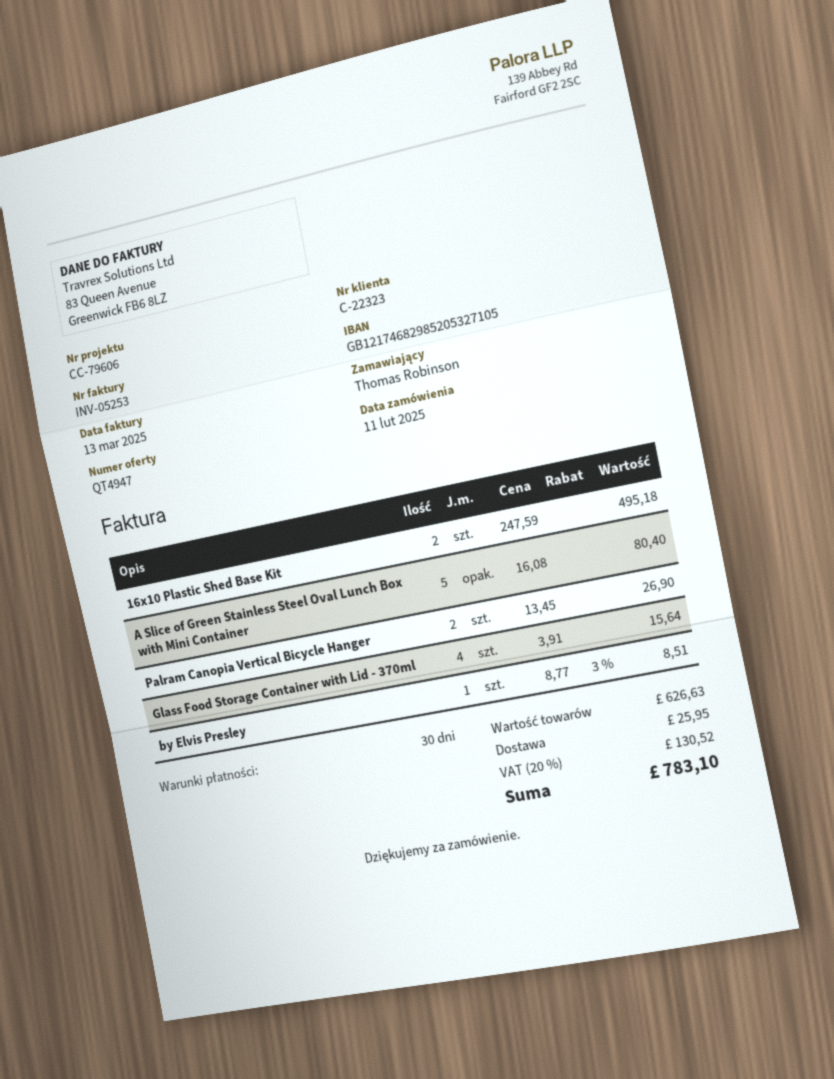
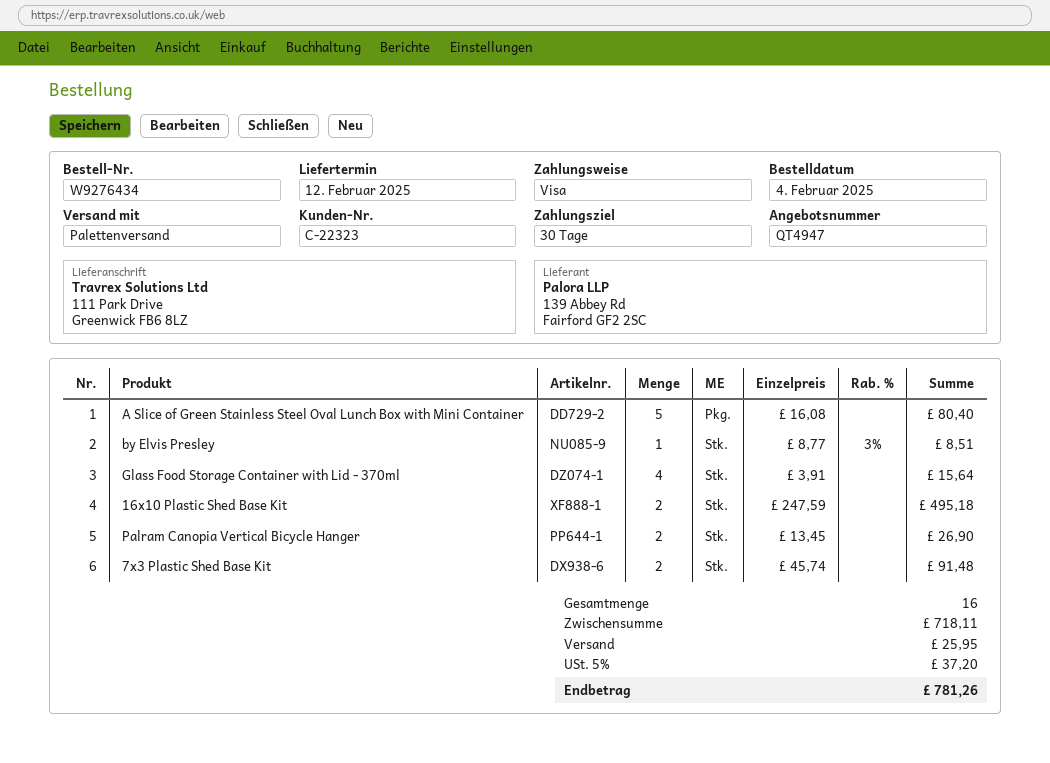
order date: 2025-02-11 -> 2025-02-04
7x3 Plastic Shed Base Kit: none -> 2 x 45.74 = 91.48
subtotal: 626.63 -> 718.11
tax: 20% = 130.52 -> 5% = 37.20
total: 783.10 -> 781.26

